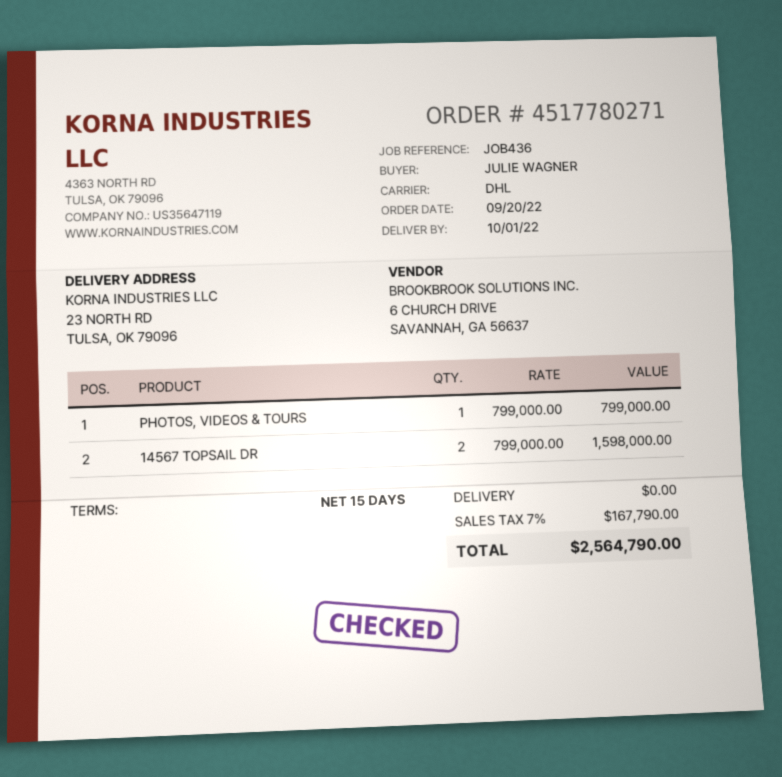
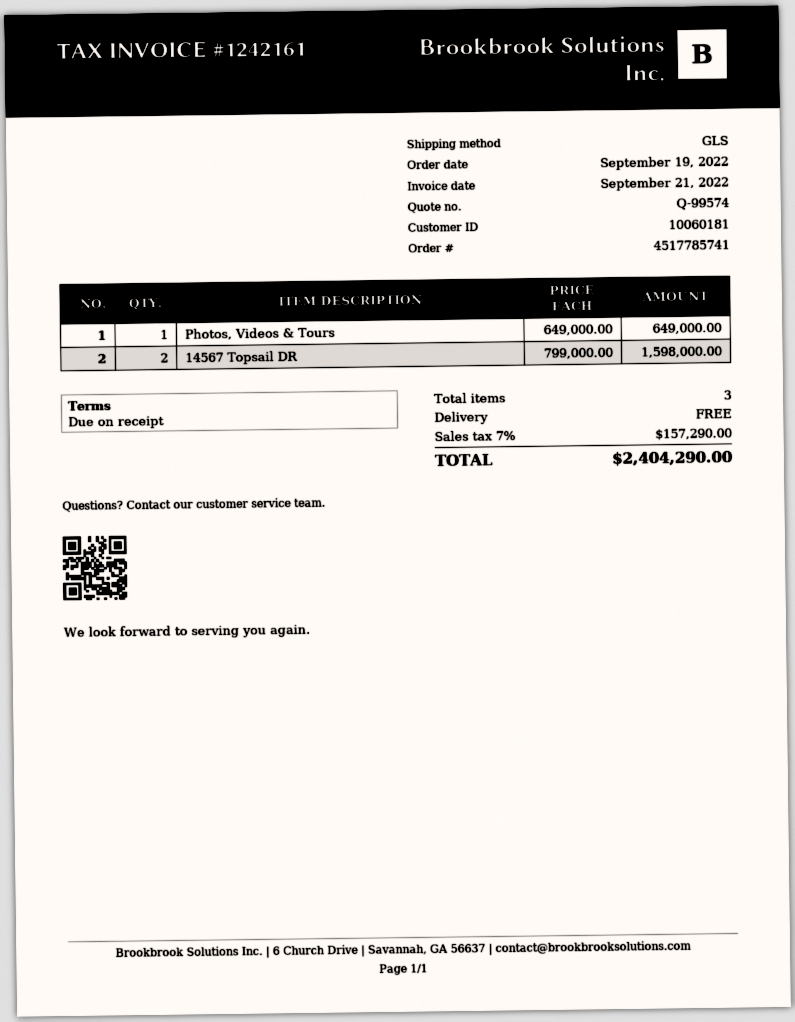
order number: 4517780271 -> 4517785741
order date: 2022-09-20 -> 2022-09-19
payment terms: 15 days -> on receipt
shipping method: DHL -> GLS
PHOTOS, VIDEOS & TOURS: 1 x 799000.00 = 799000.00 -> 1 x 649000.00 = 649000.00
tax: 7% = 167790.00 -> 7% = 157290.00
total: 2564790.00 -> 2404290.00

